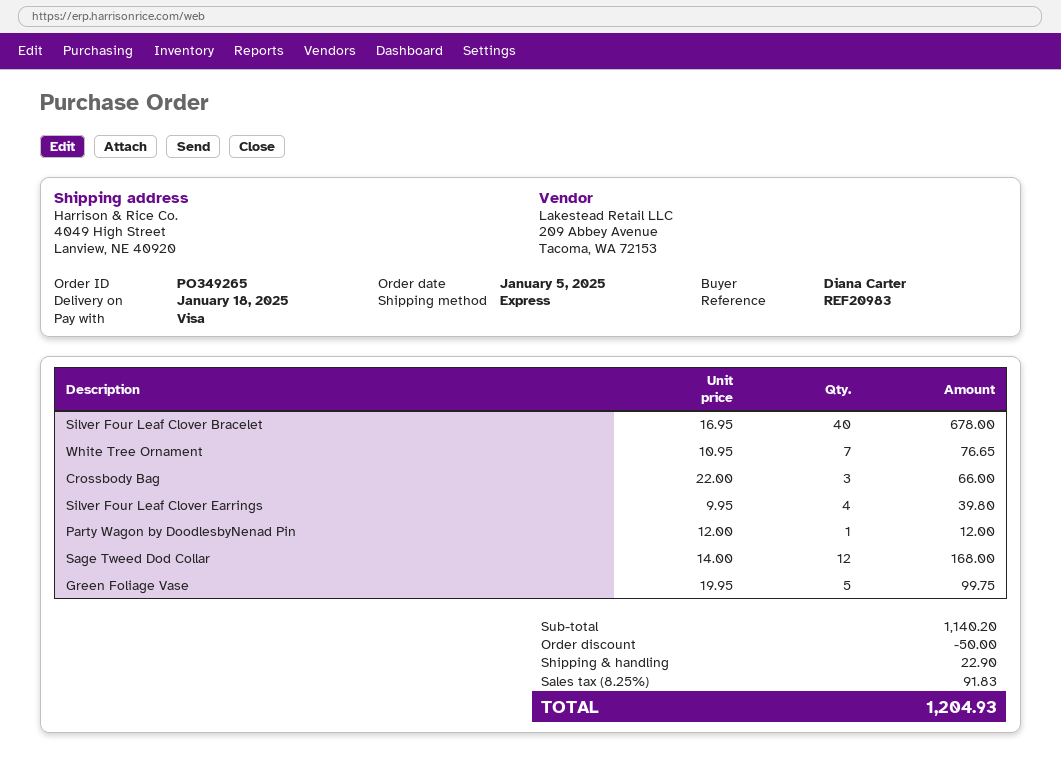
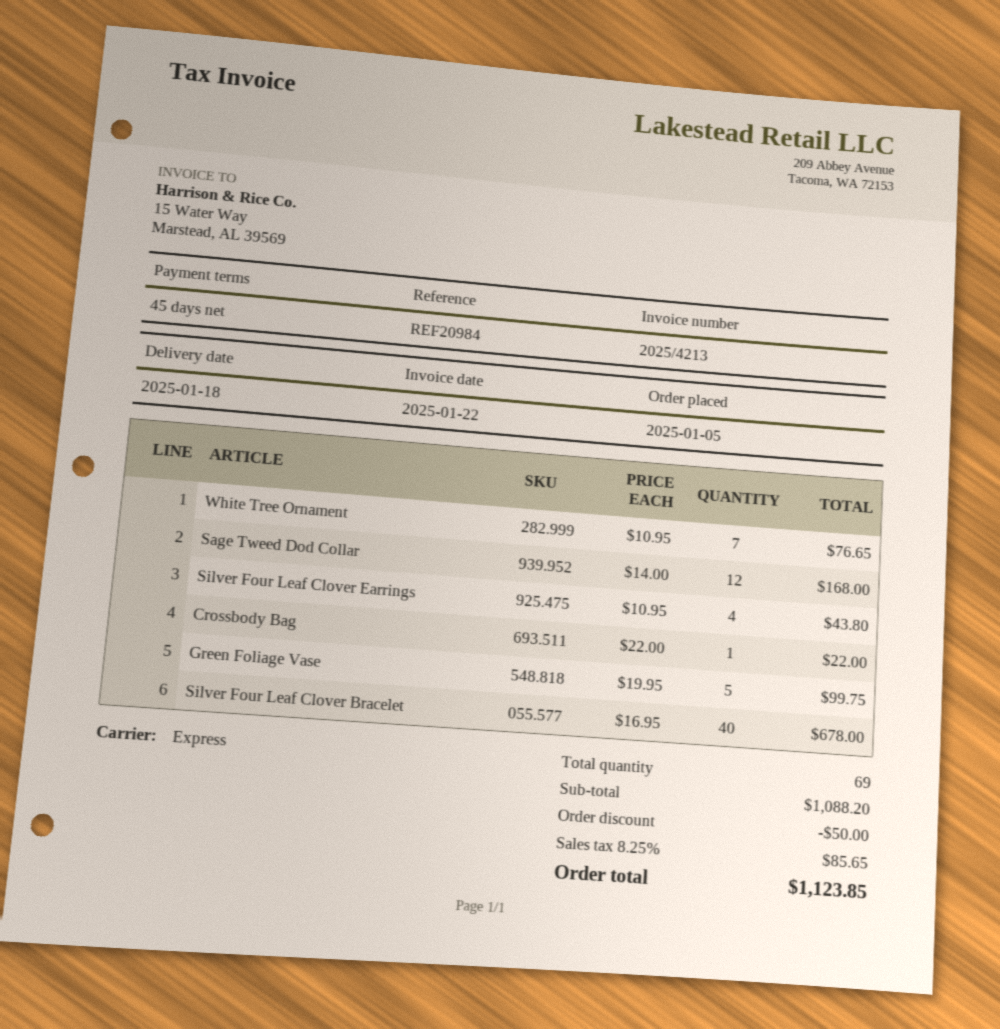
reference: REF20983 -> REF20984
Crossbody Bag: 3 x 22.00 = 66.00 -> 1 x 22.00 = 22.00
Silver Four Leaf Clover Earrings: 4 x 9.95 = 39.80 -> 4 x 10.95 = 43.80
Party Wagon by DoodlesbyNenad Pin: 1 x 12.00 = 12.00 -> none
subtotal: 1140.20 -> 1088.20
shipping: 22.90 -> none
tax: 8.25% = 91.83 -> 8.25% = 85.65
total: 1204.93 -> 1123.85

